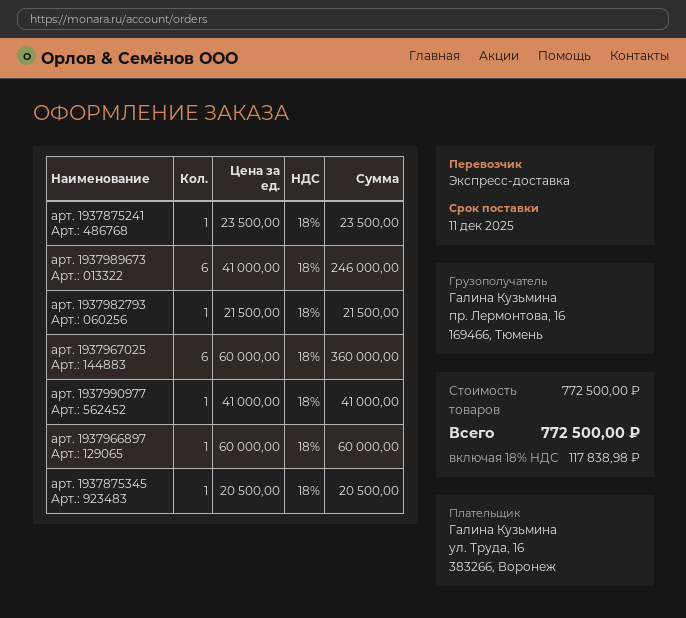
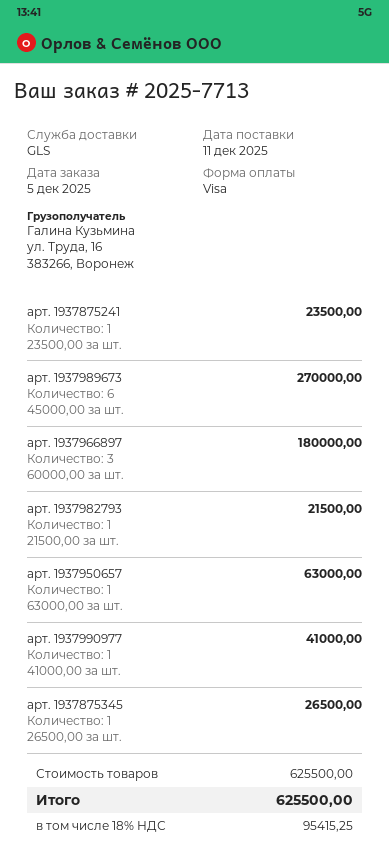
shipping method: express -> GLS
ship to: пр. Лермонтова, 16, 169466, Тюмень -> ул. Труда, 16, 383266, Воронеж
арт. 1937989673: 6 x 41000.00 = 246000.00 -> 6 x 45000.00 = 270000.00
арт. 1937967025: 6 x 60000.00 = 360000.00 -> none
арт. 1937966897: 1 x 60000.00 = 60000.00 -> 3 x 60000.00 = 180000.00
арт. 1937875345: 1 x 20500.00 = 20500.00 -> 1 x 26500.00 = 26500.00
арт. 1937950657: none -> 1 x 63000.00 = 63000.00
subtotal: 772500.00 -> 625500.00
tax: 18% = 117838.98 -> 18% = 95415.25
total: 772500.00 -> 625500.00

